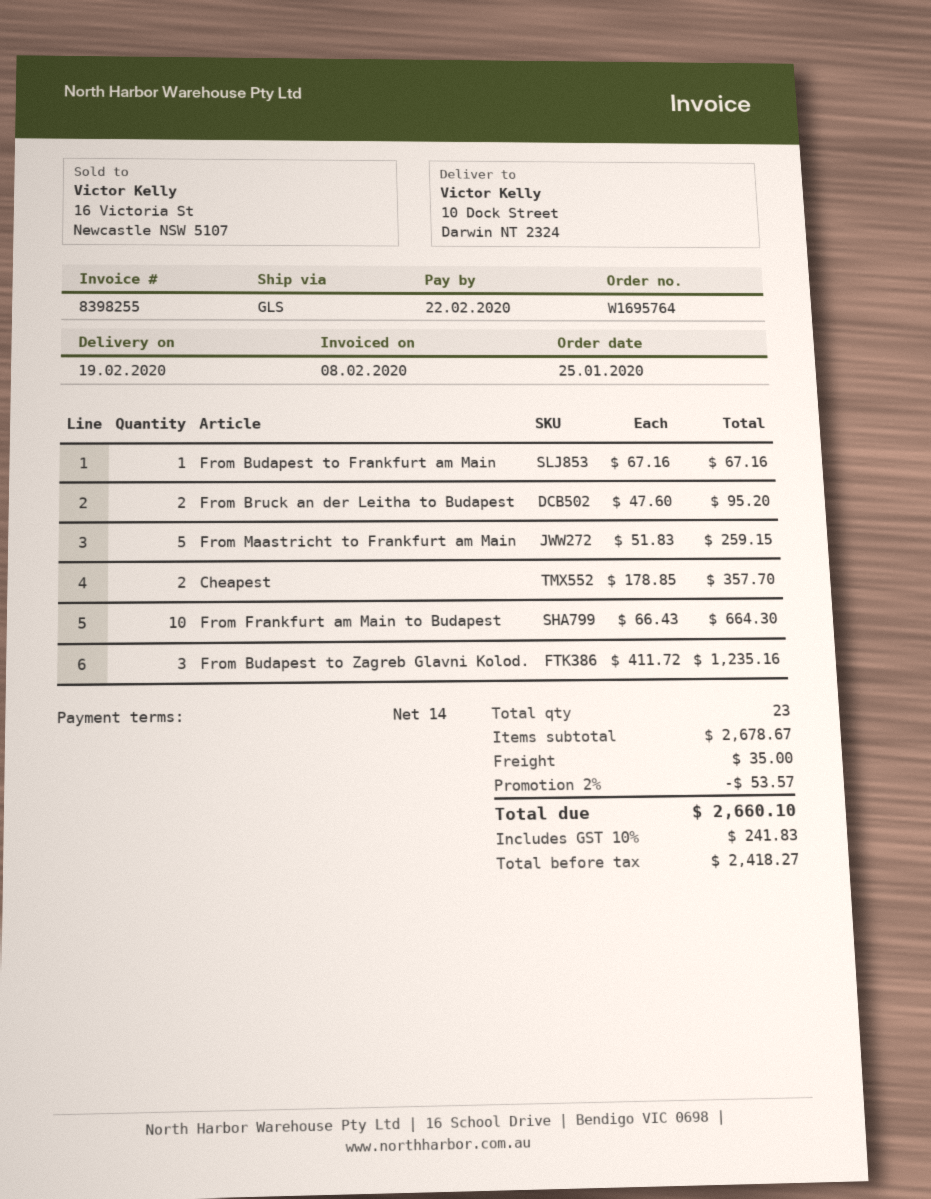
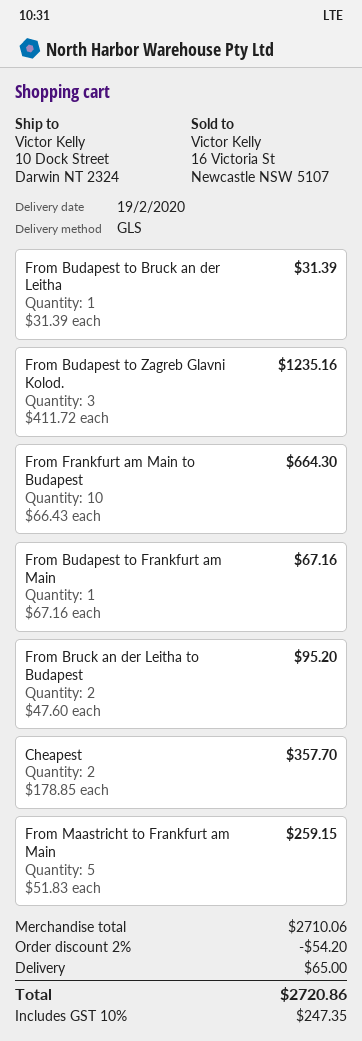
From Budapest to Bruck an der Leitha: none -> 1 x 31.39 = 31.39
subtotal: 2678.67 -> 2710.06
discount: 2% = 53.57 -> 2% = 54.20
shipping: 35.00 -> 65.00
tax: 10% = 241.83 -> 10% = 247.35
total: 2660.10 -> 2720.86

